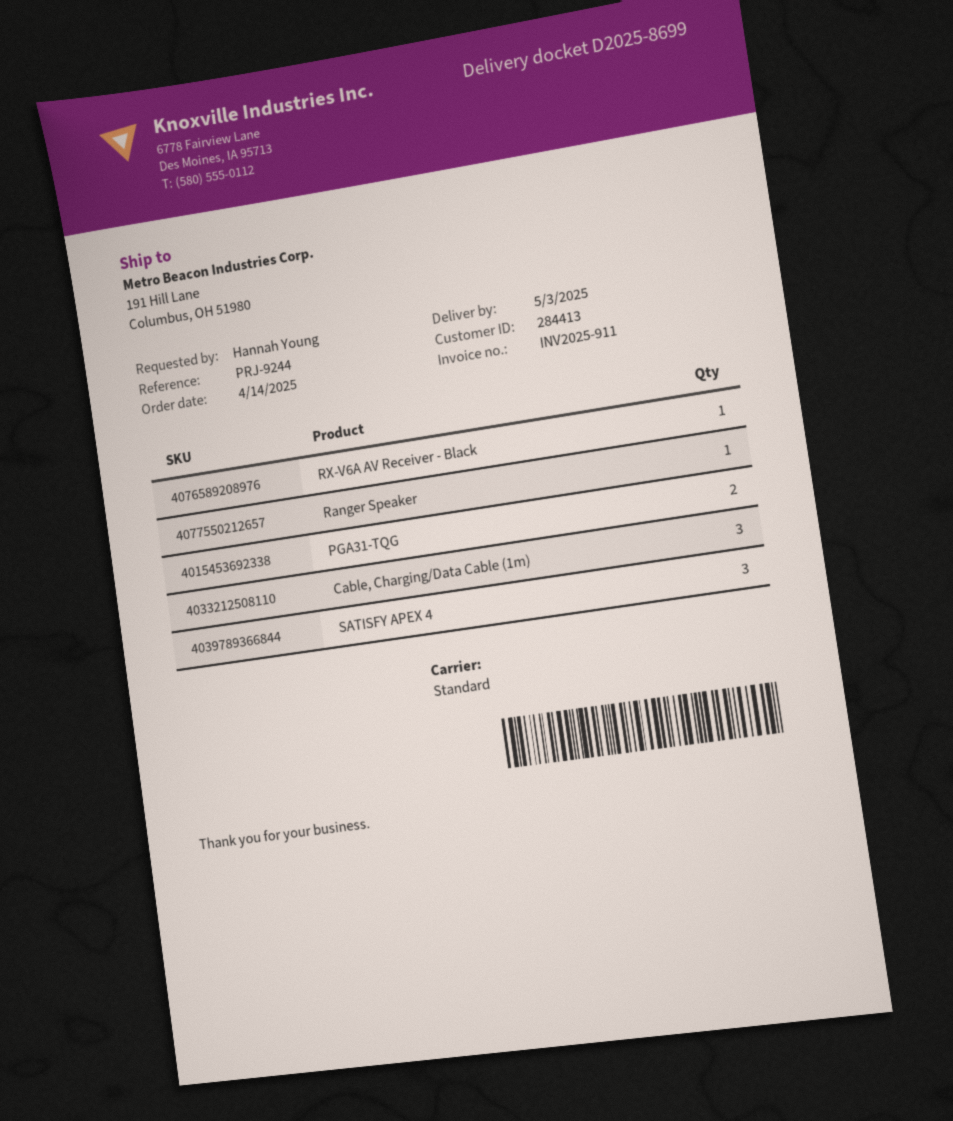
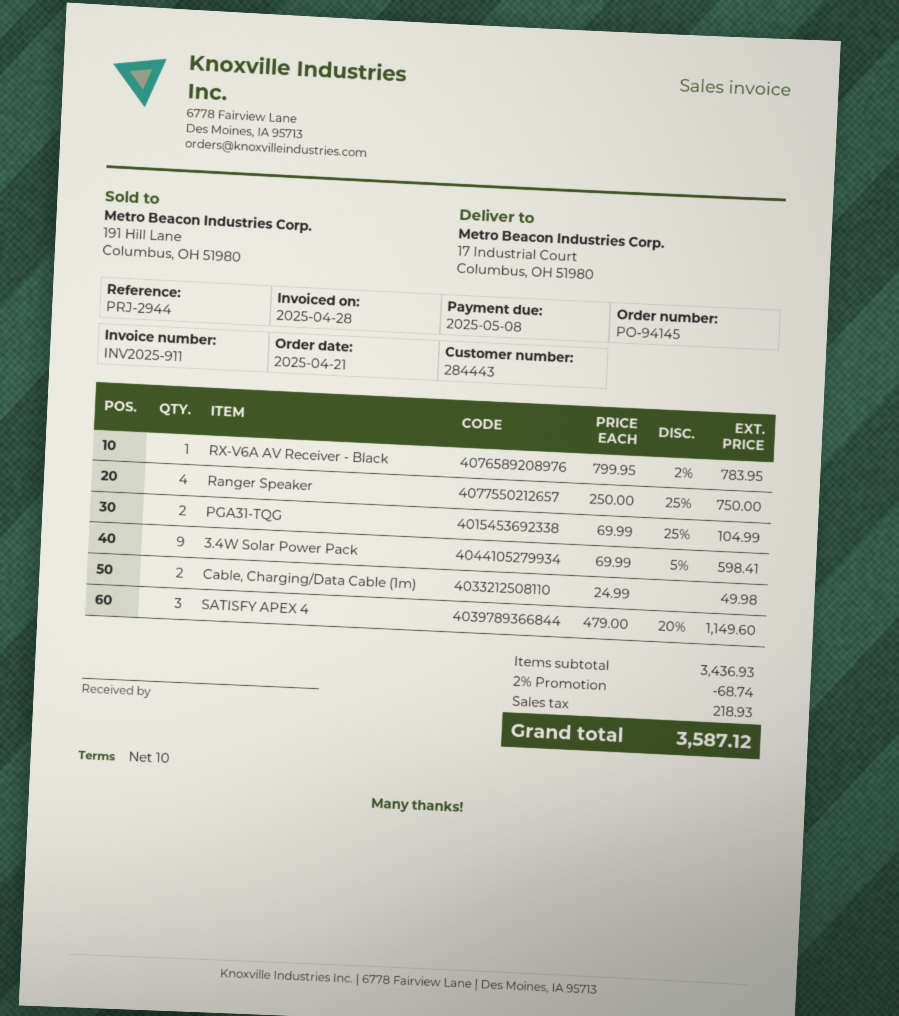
order date: 2025-04-14 -> 2025-04-21
customer number: 284413 -> 284443
reference: PRJ-9244 -> PRJ-2944
ship to: 191 Hill Lane, Columbus, OH 51980 -> 17 Industrial Court, Columbus, OH 51980
Ranger Speaker: 1 -> 4
Cable, Charging/Data Cable (1m): 3 -> 2
3.4W Solar Power Pack: none -> 9

